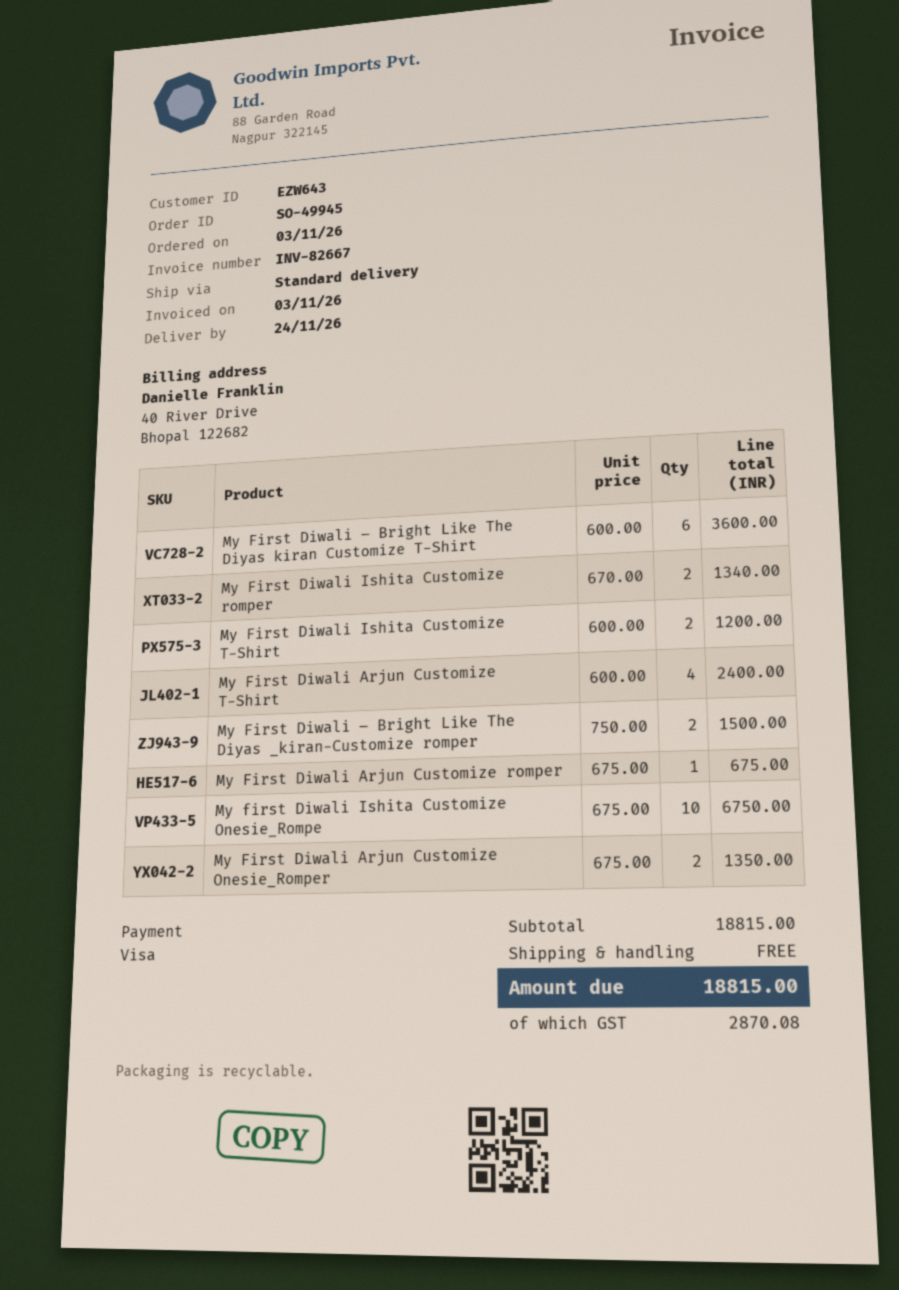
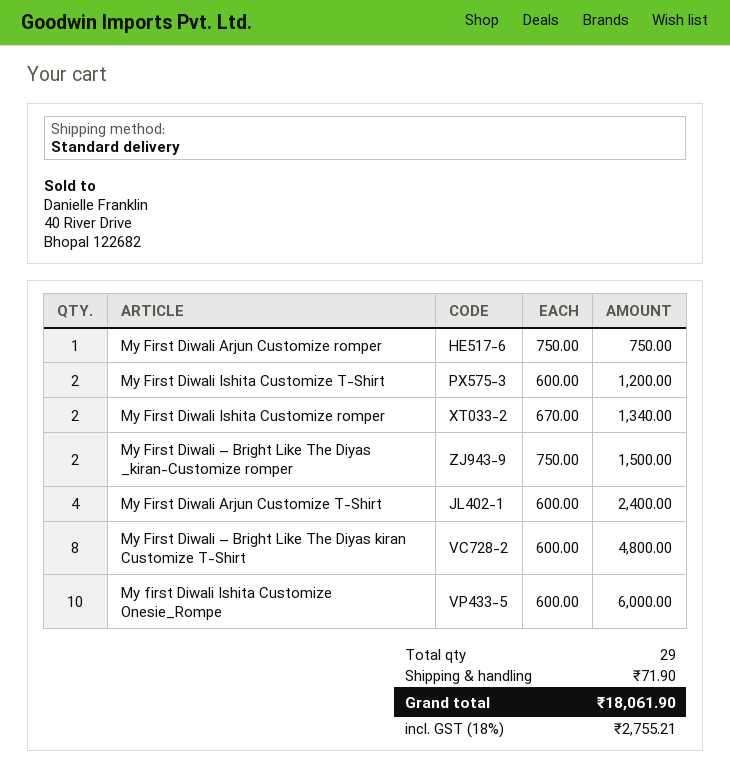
My First Diwali – Bright Like The Diyas kiran Customize T-Shirt: 6 x 600.00 = 3600.00 -> 8 x 600.00 = 4800.00
My First Diwali Arjun Customize romper: 1 x 675.00 = 675.00 -> 1 x 750.00 = 750.00
My first Diwali Ishita Customize Onesie_Rompe: 10 x 675.00 = 6750.00 -> 10 x 600.00 = 6000.00
My First Diwali Arjun Customize Onesie_Romper: 2 x 675.00 = 1350.00 -> none
shipping: 0.00 -> 71.90
tax: 2870.08 -> 2755.21
total: 18815.00 -> 18061.90

